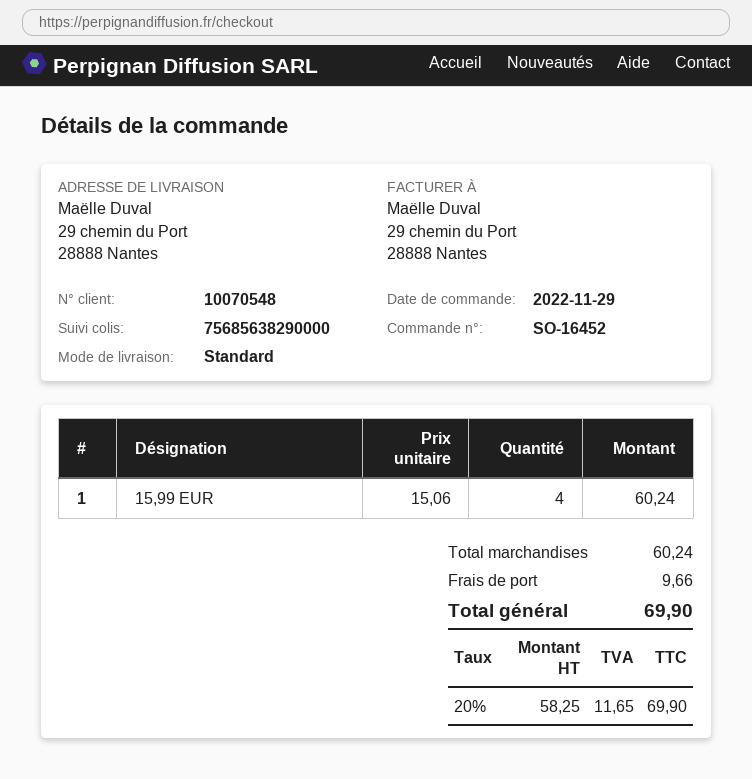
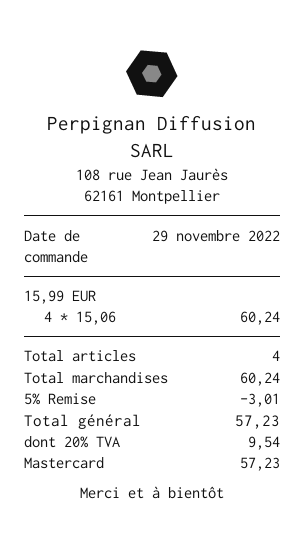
discount: none -> 5% = 3.01
shipping: 9.66 -> none
tax: 20% = 11.65 -> 20% = 9.54
total: 69.90 -> 57.23

